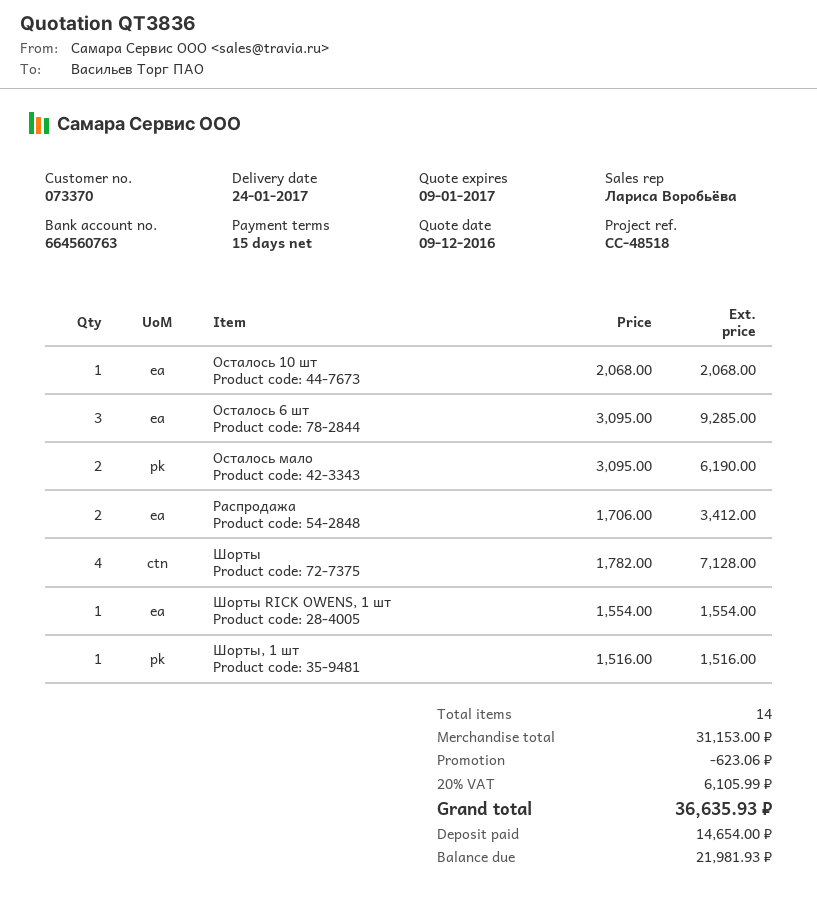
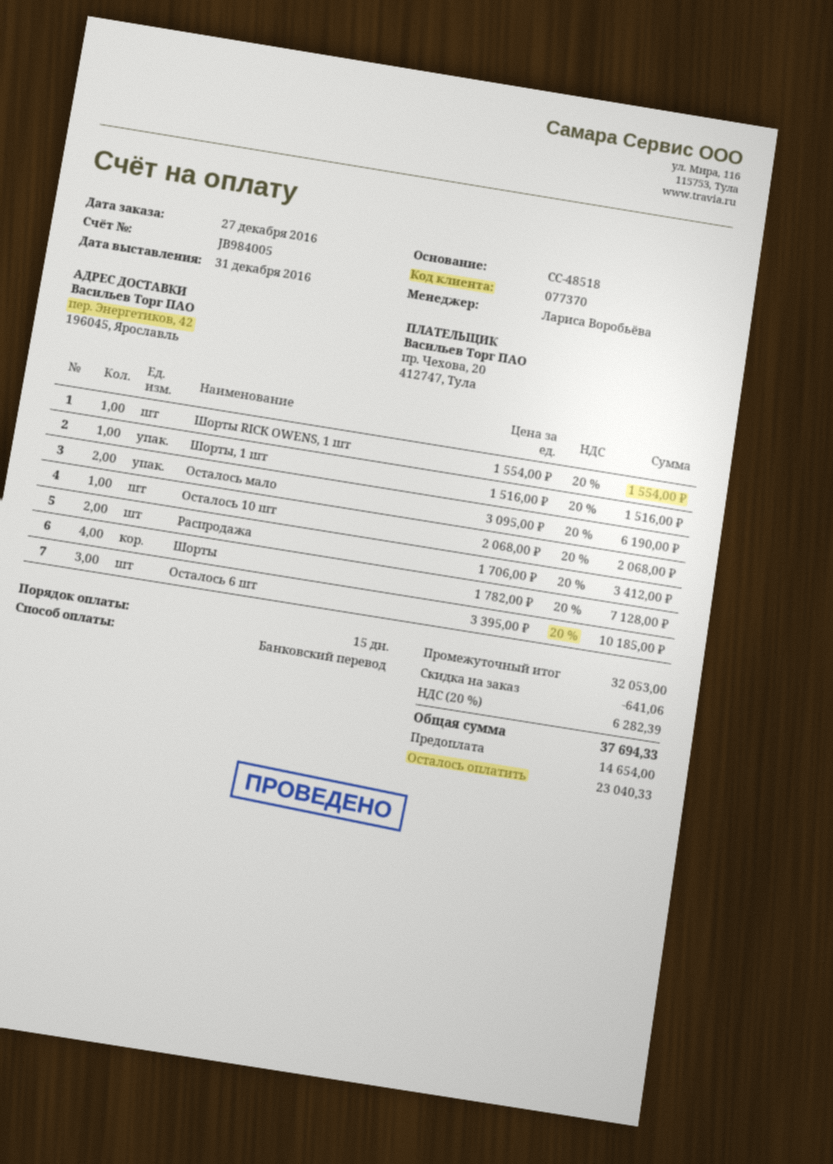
customer number: 073370 -> 077370
Осталось 6 шт: 3 x 3095.00 = 9285.00 -> 3 x 3395.00 = 10185.00
subtotal: 31153.00 -> 32053.00
discount: 623.06 -> 641.06
tax: 20% = 6105.99 -> 20% = 6282.39
total: 36635.93 -> 37694.33
balance: 21981.93 -> 23040.33

